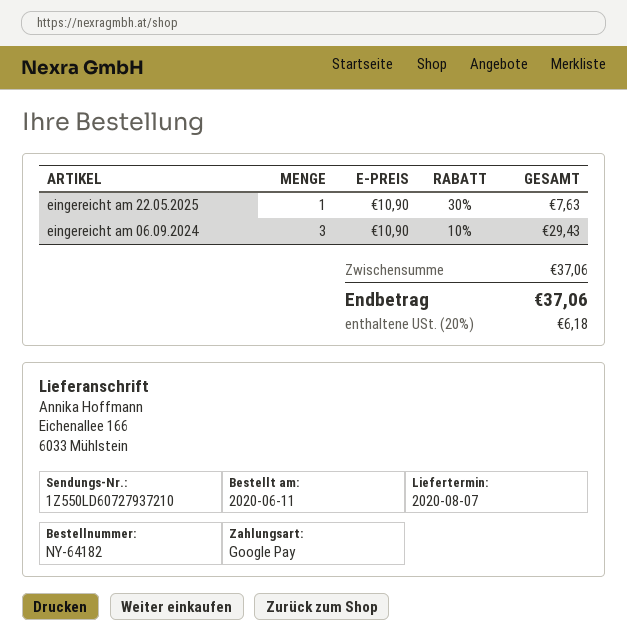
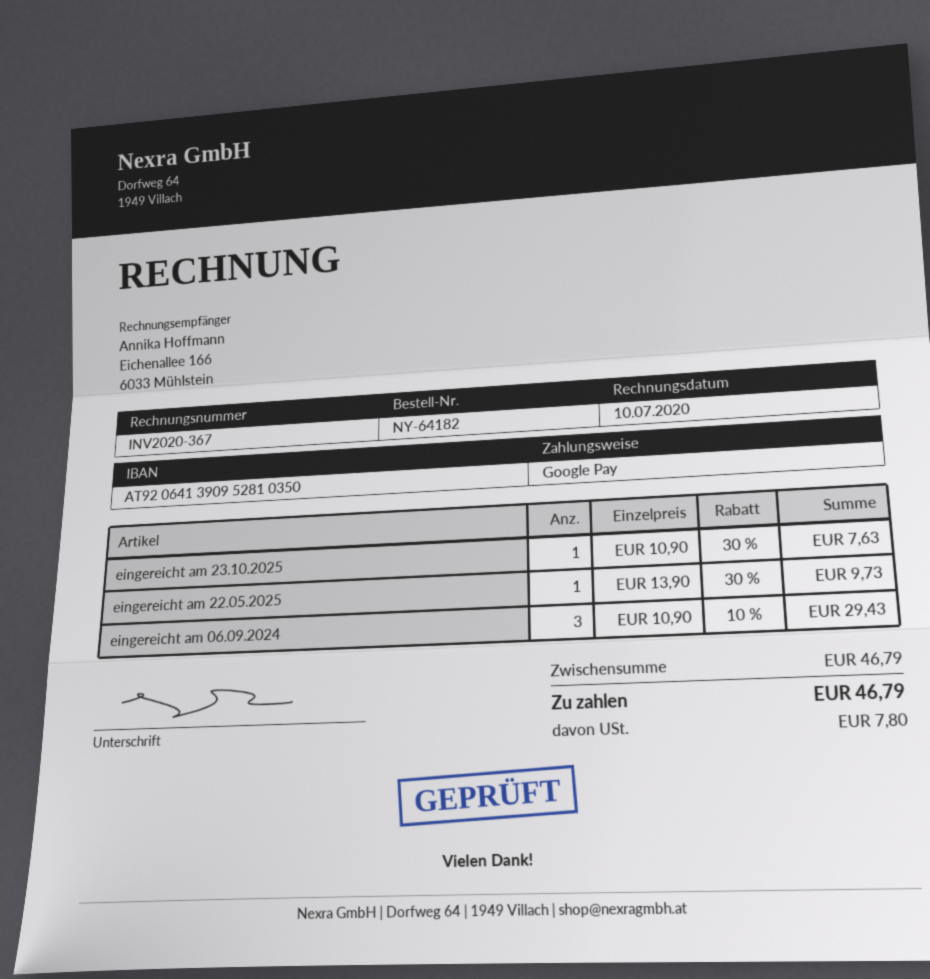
eingereicht am 22.05.2025: 1 x 10.90 - 30% = 7.63 -> 1 x 13.90 - 30% = 9.73
eingereicht am 23.10.2025: none -> 1 x 10.90 - 30% = 7.63
subtotal: 37.06 -> 46.79
tax: 6.18 -> 7.80
total: 37.06 -> 46.79

